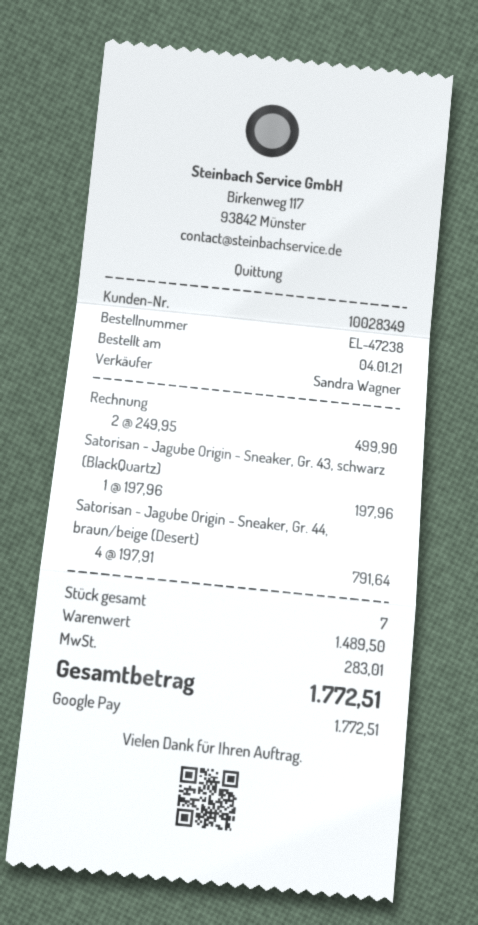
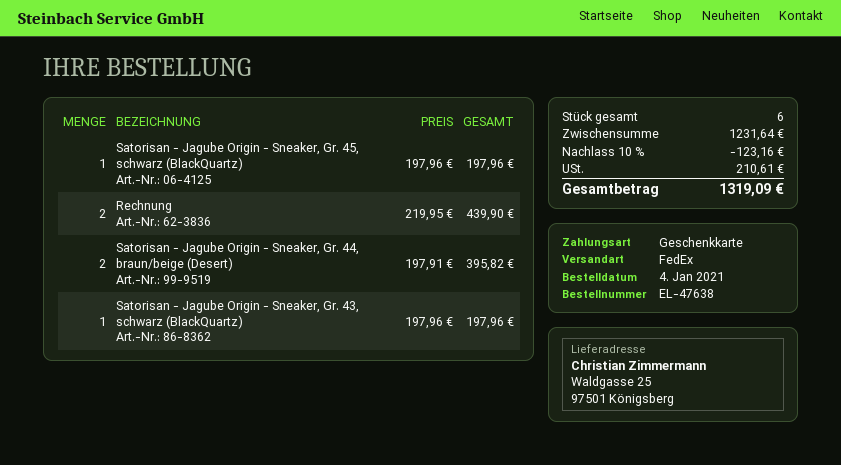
order number: EL-47238 -> EL-47638
payment method: Google Pay -> gift card
Rechnung: 2 x 249.95 = 499.90 -> 2 x 219.95 = 439.90
Satorisan - Jagube Origin - Sneaker, Gr. 44, braun/beige (Desert): 4 x 197.91 = 791.64 -> 2 x 197.91 = 395.82
Satorisan - Jagube Origin - Sneaker, Gr. 45, schwarz (BlackQuartz): none -> 1 x 197.96 = 197.96
total quantity: 7 -> 6
subtotal: 1489.50 -> 1231.64
discount: none -> 10% = 123.16
tax: 283.01 -> 210.61
total: 1772.51 -> 1319.09

